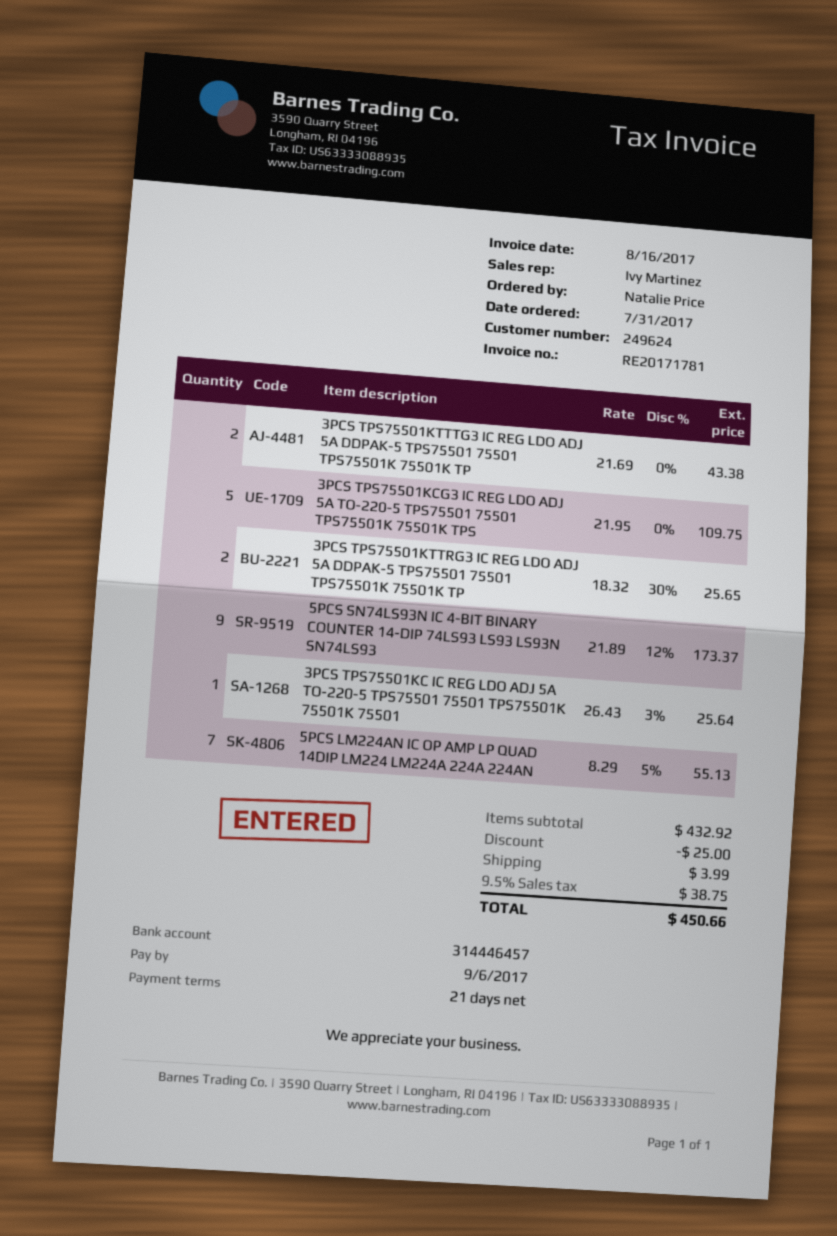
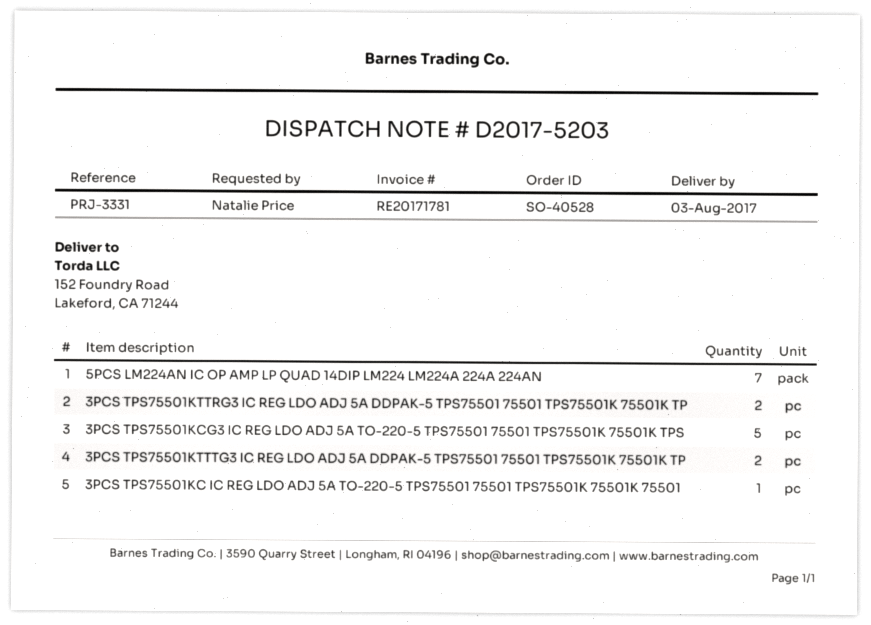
5PCS SN74LS93N IC 4-BIT BINARY COUNTER 14-DIP 74LS93 LS93 LS93N SN74LS93: 9 -> none

